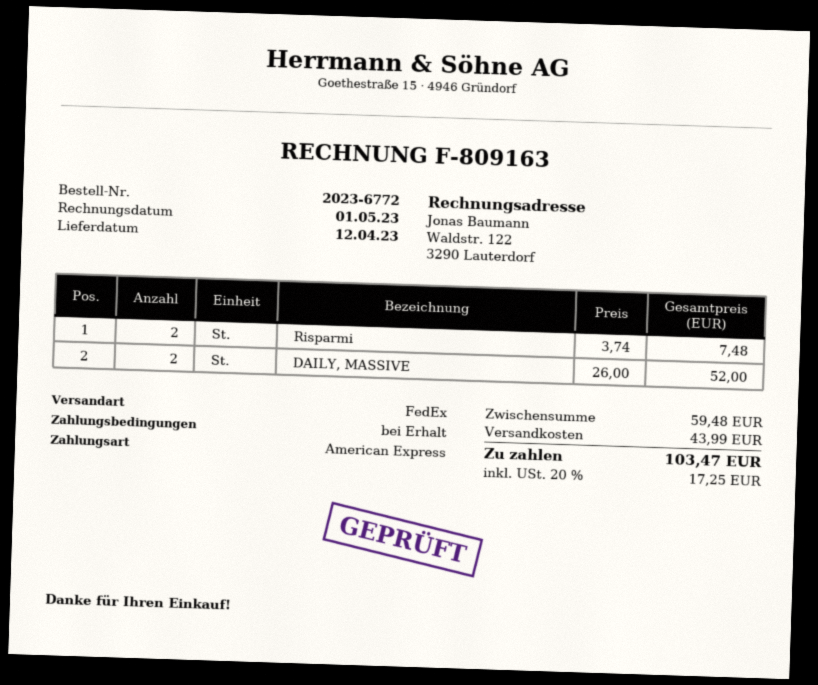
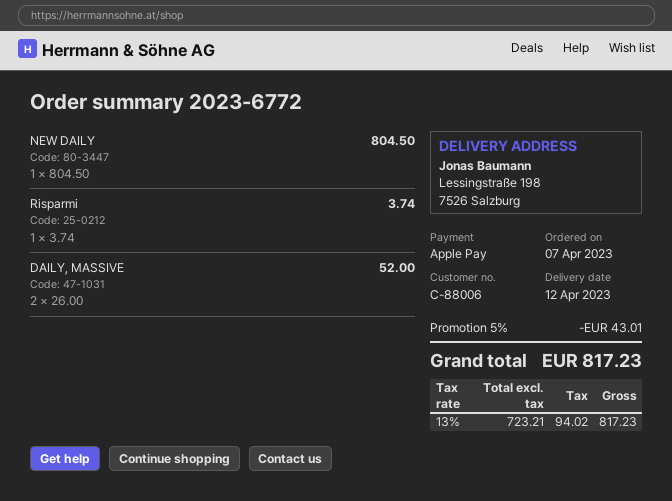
payment method: American Express -> Apple Pay
Risparmi: 2 x 3.74 = 7.48 -> 1 x 3.74 = 3.74
NEW DAILY: none -> 1 x 804.50 = 804.50
discount: none -> 5% = 43.01
shipping: 43.99 -> none
tax: 20% = 17.25 -> 13% = 94.02
total: 103.47 -> 817.23

